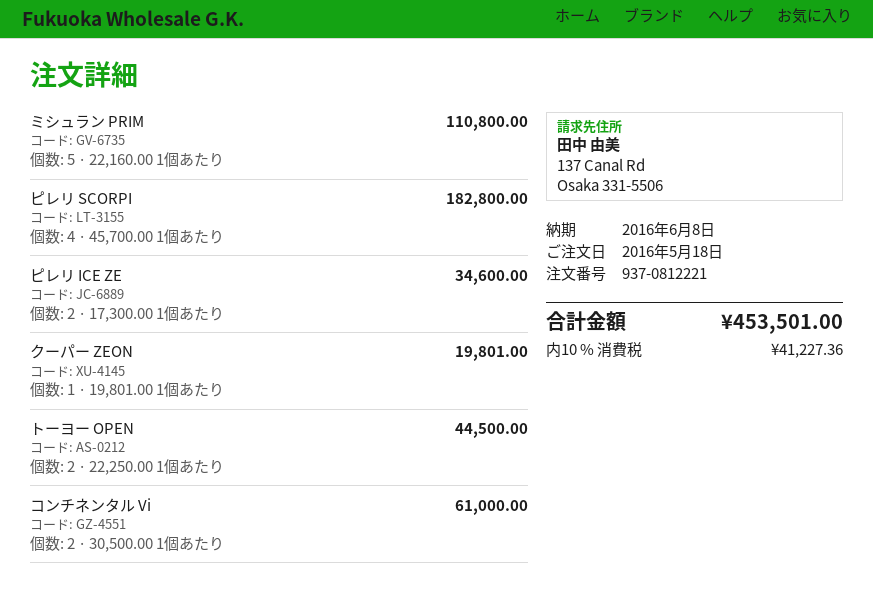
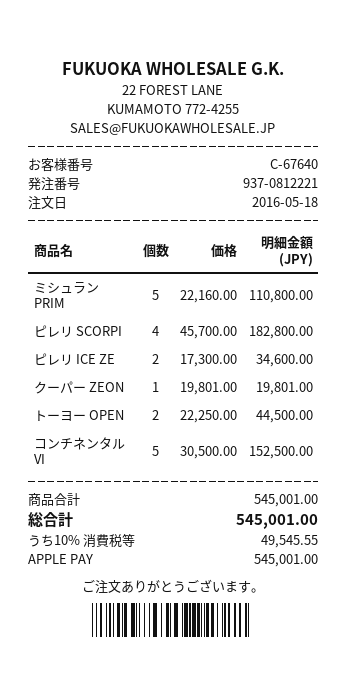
コンチネンタル Vi: 2 x 30500.00 = 61000.00 -> 5 x 30500.00 = 152500.00
tax: 10% = 41227.36 -> 10% = 49545.55
total: 453501.00 -> 545001.00

